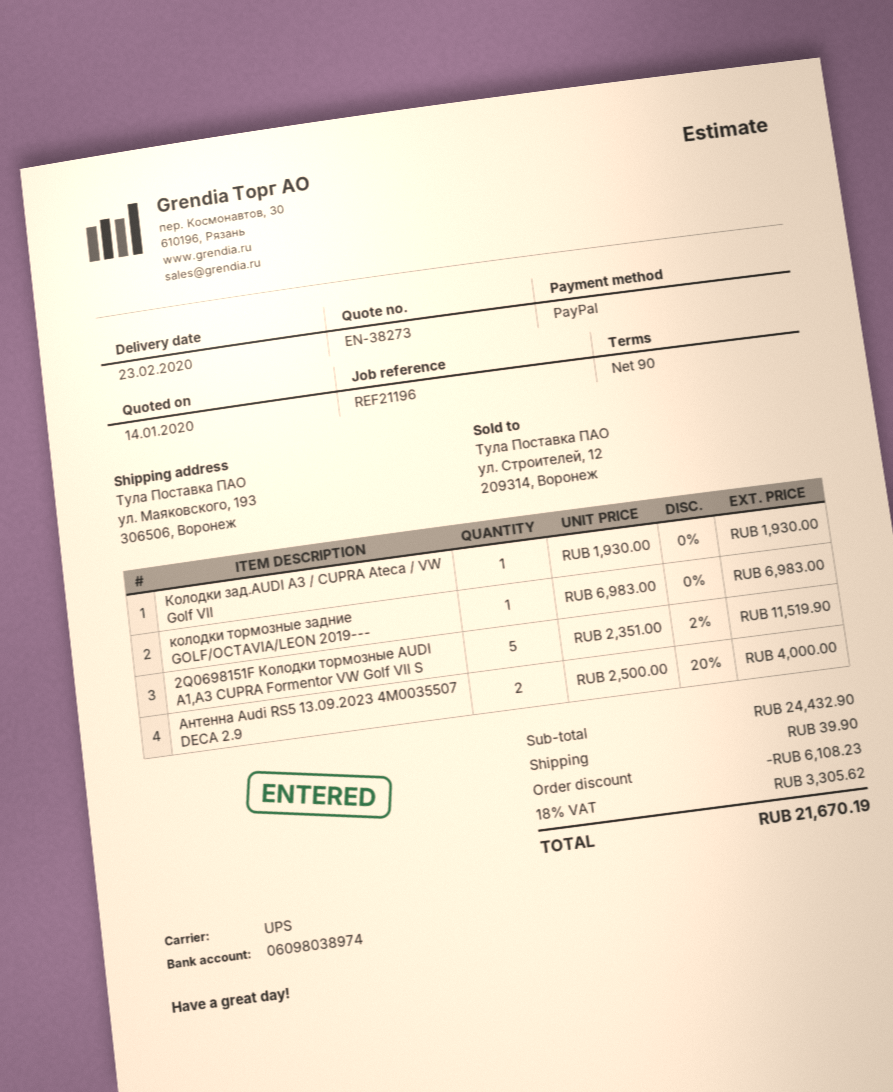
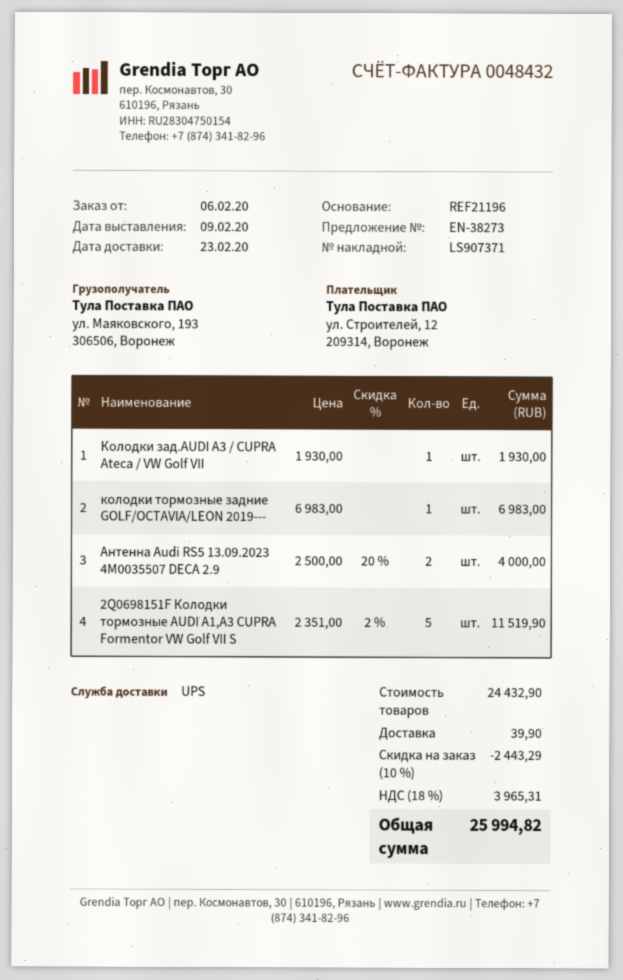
discount: 6108.23 -> 2443.29
tax: 18% = 3305.62 -> 18% = 3965.31
total: 21670.19 -> 25994.82

